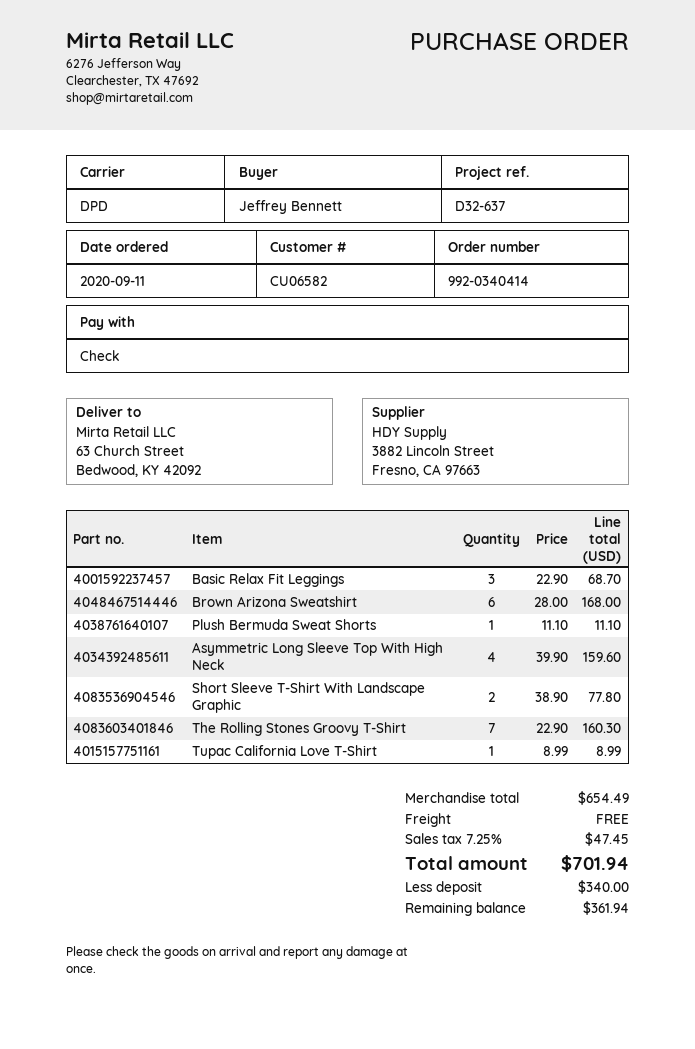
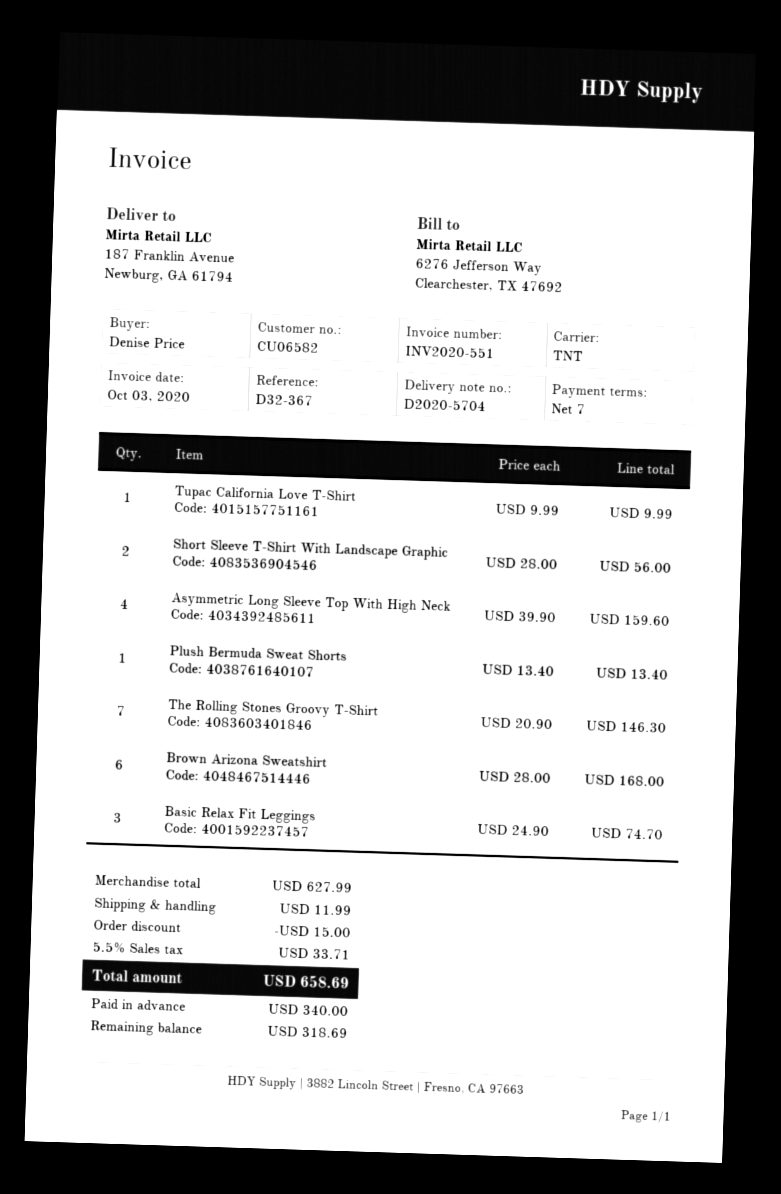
reference: D32-637 -> D32-367
ordered by: Jeffrey Bennett -> Denise Price
shipping method: DPD -> TNT
ship to: 63 Church Street, Bedwood, KY 42092 -> 187 Franklin Avenue, Newburg, GA 61794
Basic Relax Fit Leggings: 3 x 22.90 = 68.70 -> 3 x 24.90 = 74.70
Plush Bermuda Sweat Shorts: 1 x 11.10 = 11.10 -> 1 x 13.40 = 13.40
Short Sleeve T-Shirt With Landscape Graphic: 2 x 38.90 = 77.80 -> 2 x 28.00 = 56.00
The Rolling Stones Groovy T-Shirt: 7 x 22.90 = 160.30 -> 7 x 20.90 = 146.30
Tupac California Love T-Shirt: 1 x 8.99 = 8.99 -> 1 x 9.99 = 9.99
subtotal: 654.49 -> 627.99
discount: none -> 15.00
shipping: 0.00 -> 11.99
tax: 7.25% = 47.45 -> 5.5% = 33.71
total: 701.94 -> 658.69
balance: 361.94 -> 318.69

